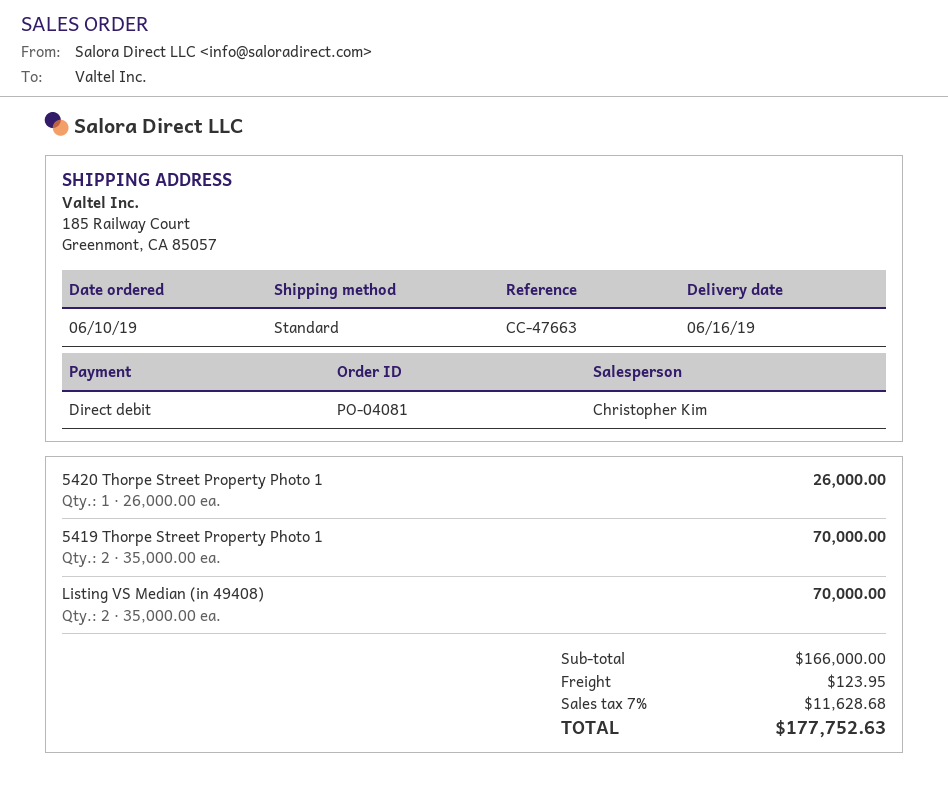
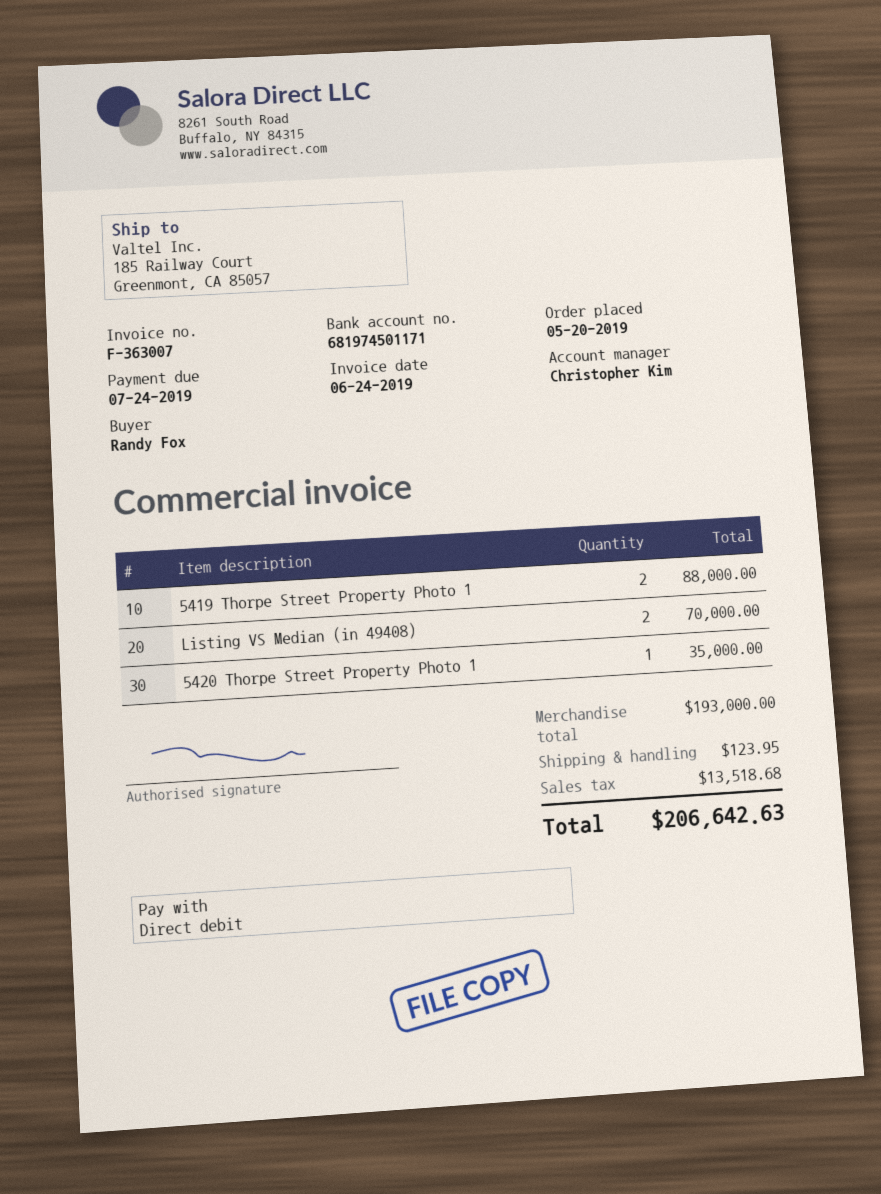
order date: 2019-06-10 -> 2019-05-20
5420 Thorpe Street Property Photo 1: 1 for 26000.00 -> 1 for 35000.00
5419 Thorpe Street Property Photo 1: 2 for 70000.00 -> 2 for 88000.00
subtotal: 166000.00 -> 193000.00
tax: 11628.68 -> 13518.68
total: 177752.63 -> 206642.63

